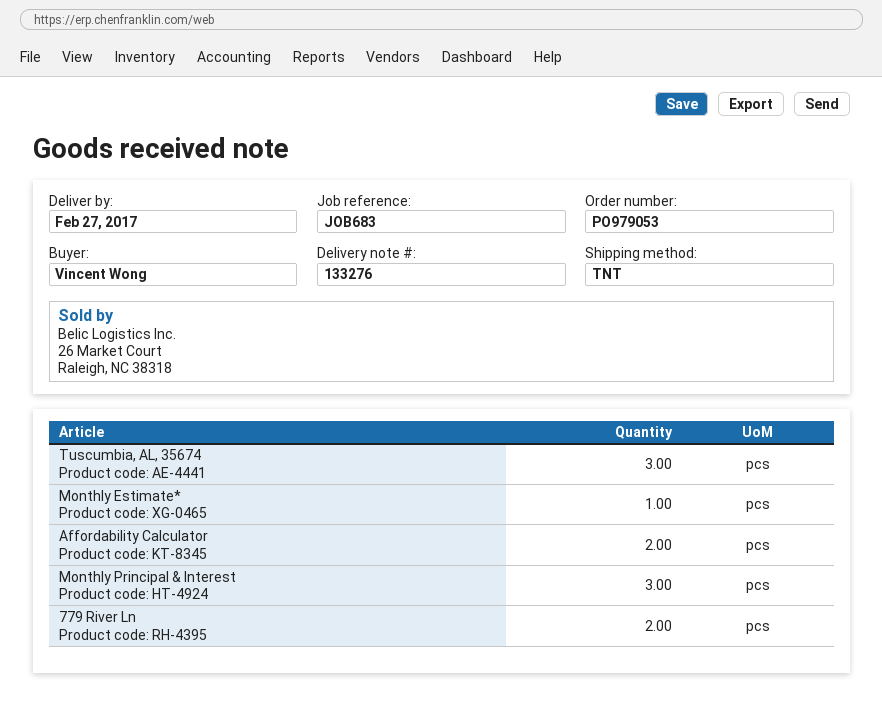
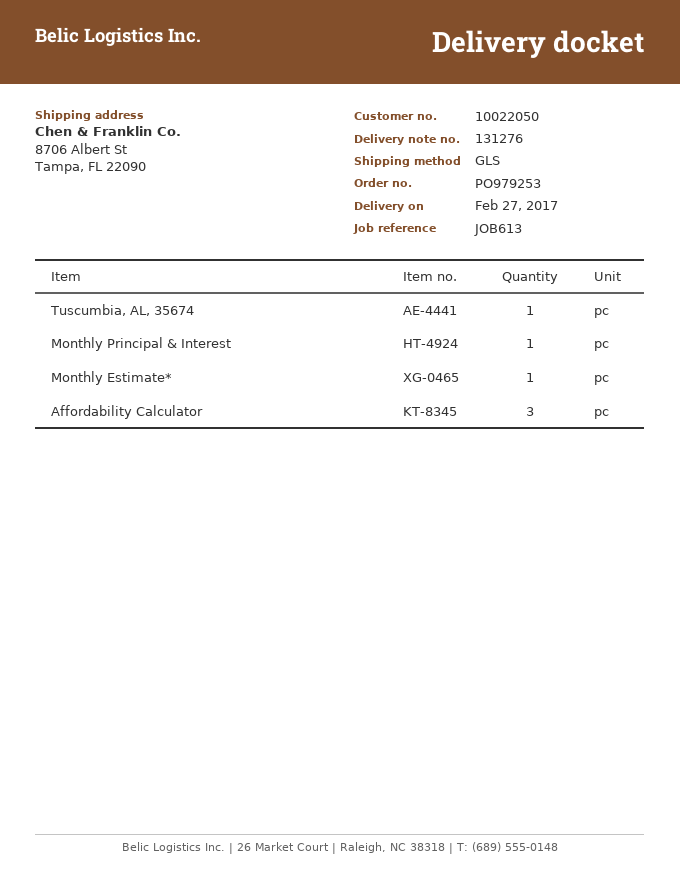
order number: PO979053 -> PO979253
delivery note number: 133276 -> 131276
reference: JOB683 -> JOB613
shipping method: TNT -> GLS
Tuscumbia, AL, 35674: 3 -> 1
Affordability Calculator: 2 -> 3
Monthly Principal & Interest: 3 -> 1
779 River Ln: 2 -> none

